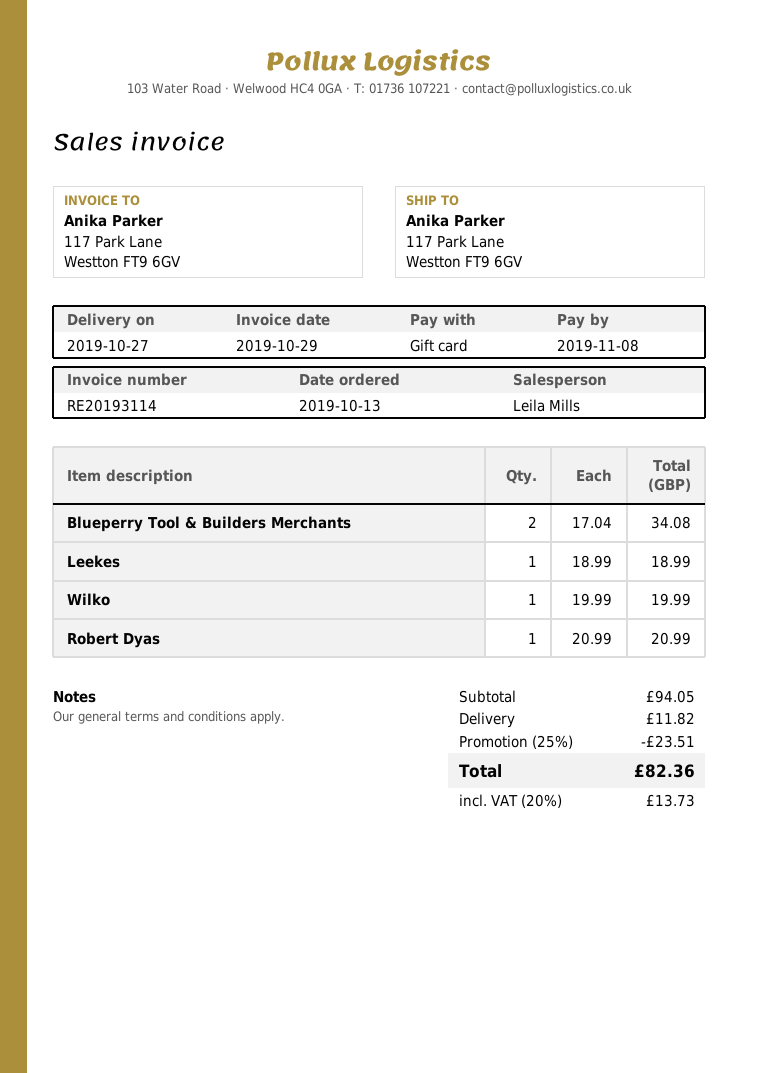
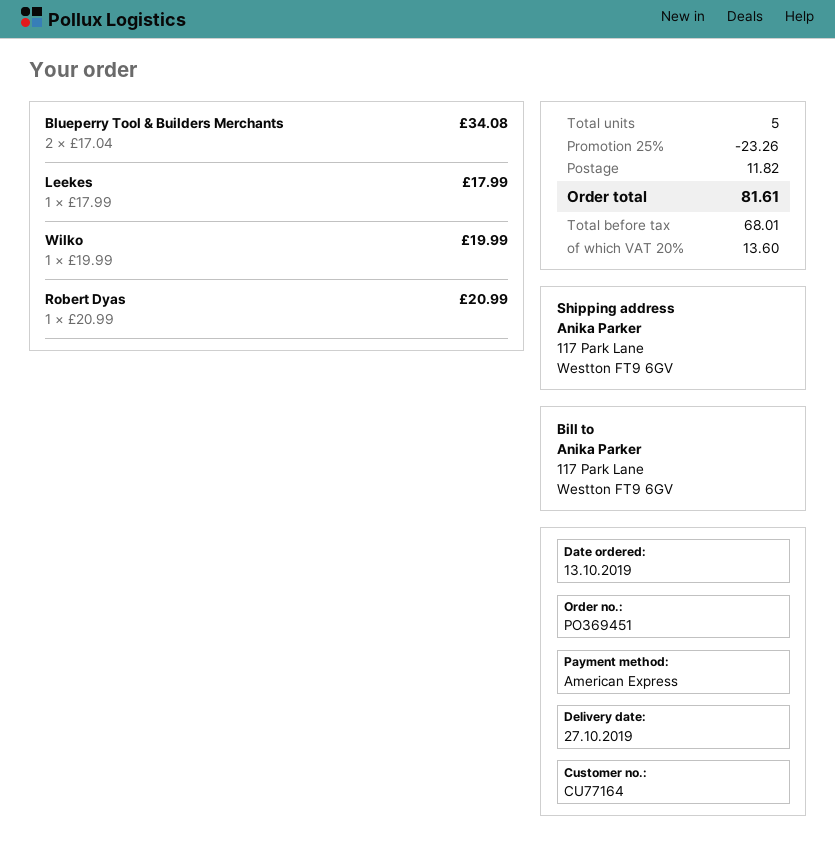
payment method: gift card -> American Express
Leekes: 1 x 18.99 = 18.99 -> 1 x 17.99 = 17.99
discount: 25% = 23.51 -> 25% = 23.26
tax: 20% = 13.73 -> 20% = 13.60
total: 82.36 -> 81.61

